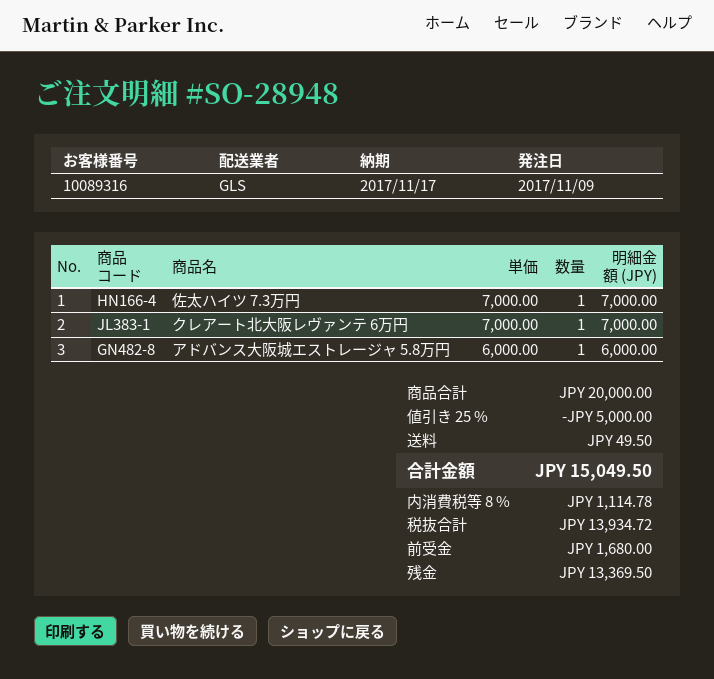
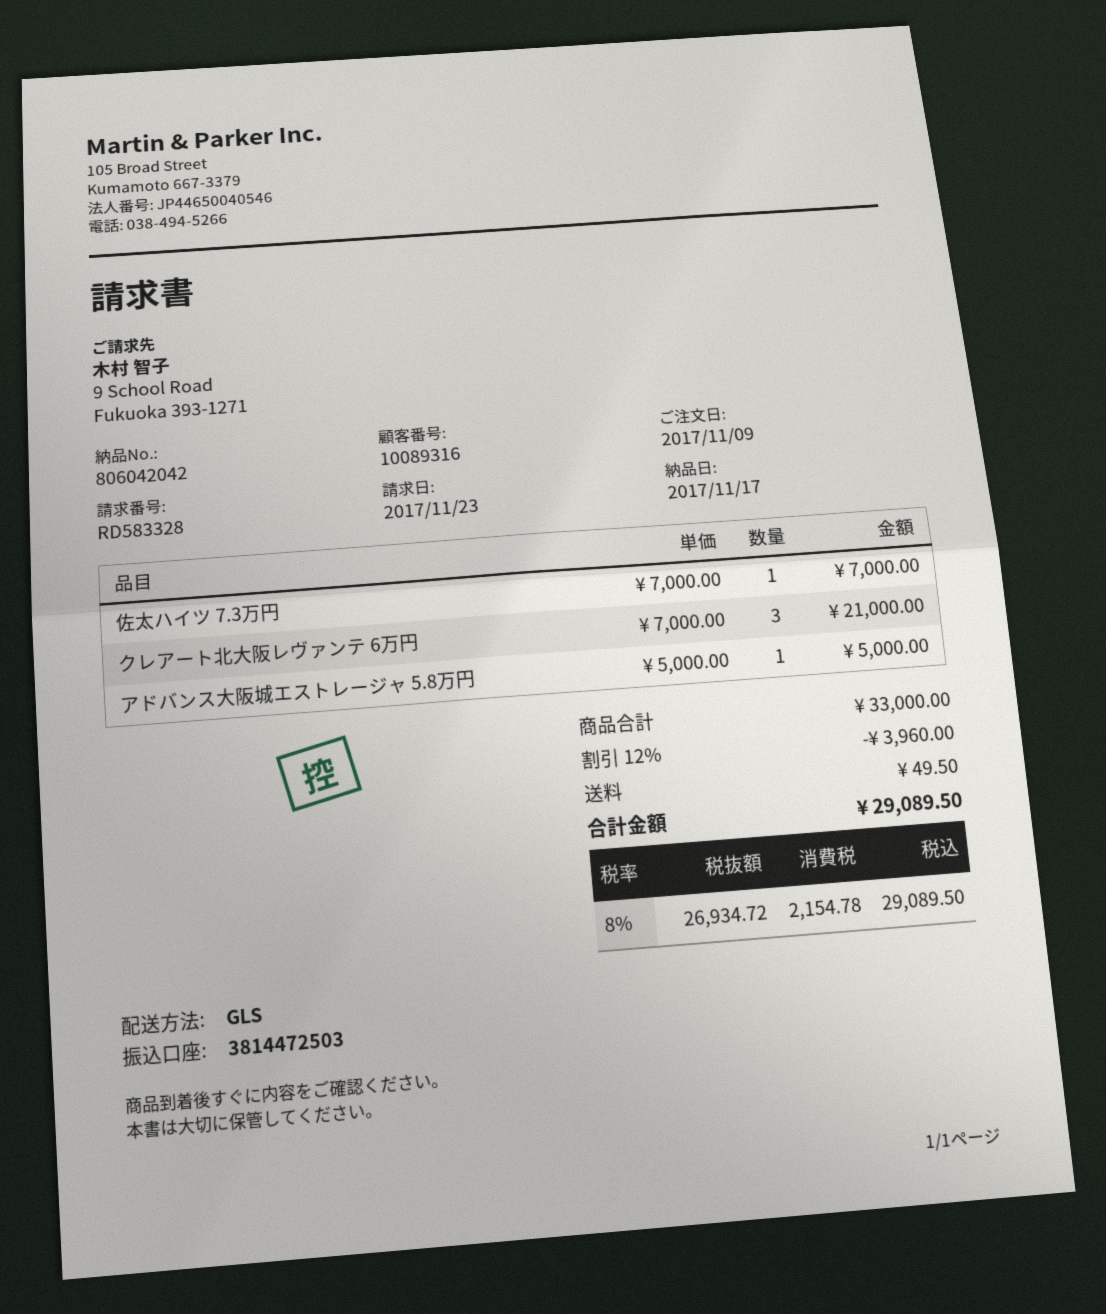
クレアート北大阪レヴァンテ 6万円: 1 x 7000.00 = 7000.00 -> 3 x 7000.00 = 21000.00
アドバンス大阪城エストレージャ 5.8万円: 1 x 6000.00 = 6000.00 -> 1 x 5000.00 = 5000.00
subtotal: 20000.00 -> 33000.00
discount: 25% = 5000.00 -> 12% = 3960.00
net: 13934.72 -> 26934.72
tax: 8% = 1114.78 -> 8% = 2154.78
total: 15049.50 -> 29089.50

